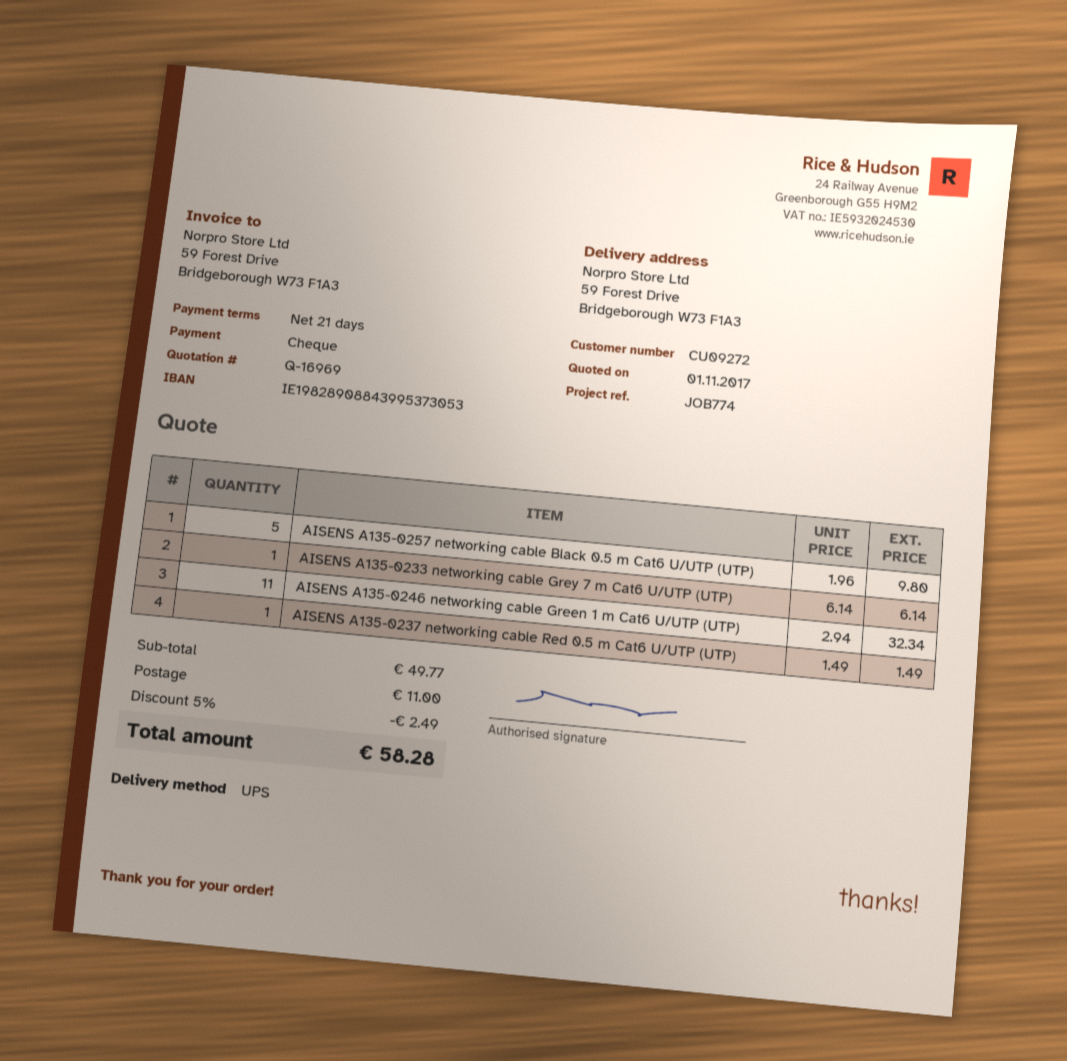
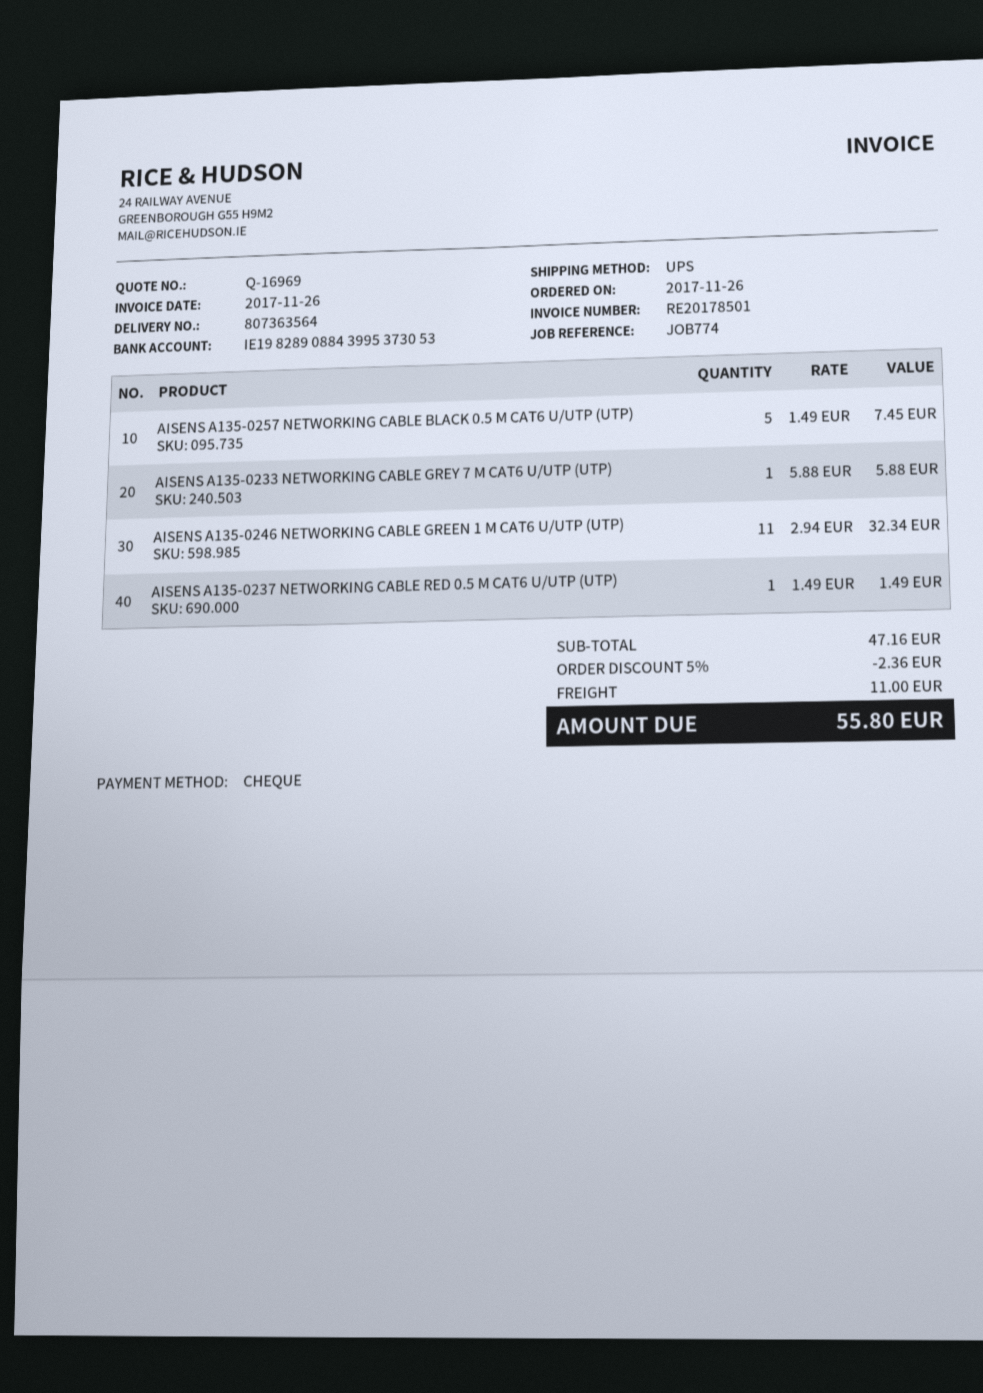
AISENS A135-0257 networking cable Black 0.5 m Cat6 U/UTP (UTP): 5 x 1.96 = 9.80 -> 5 x 1.49 = 7.45
AISENS A135-0233 networking cable Grey 7 m Cat6 U/UTP (UTP): 1 x 6.14 = 6.14 -> 1 x 5.88 = 5.88
subtotal: 49.77 -> 47.16
discount: 5% = 2.49 -> 5% = 2.36
total: 58.28 -> 55.80

